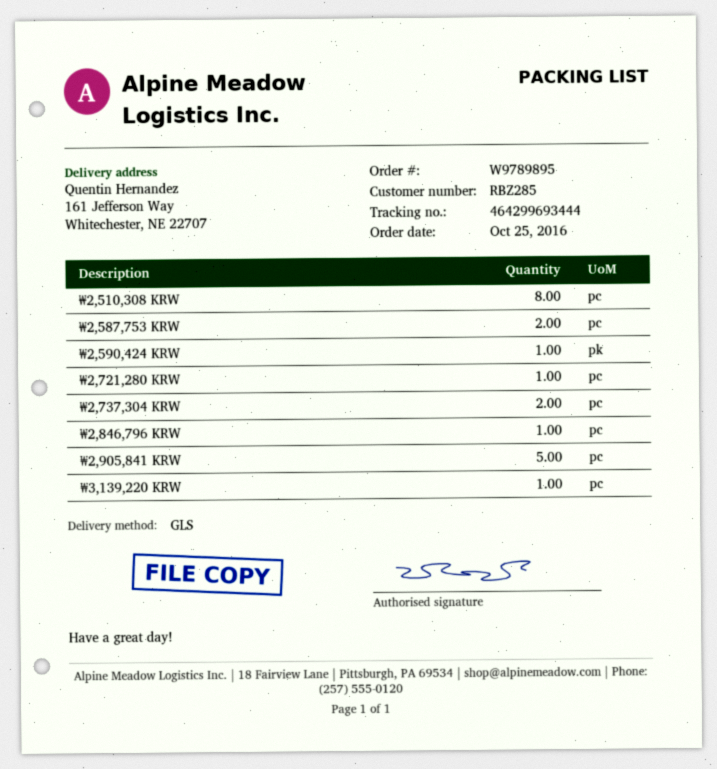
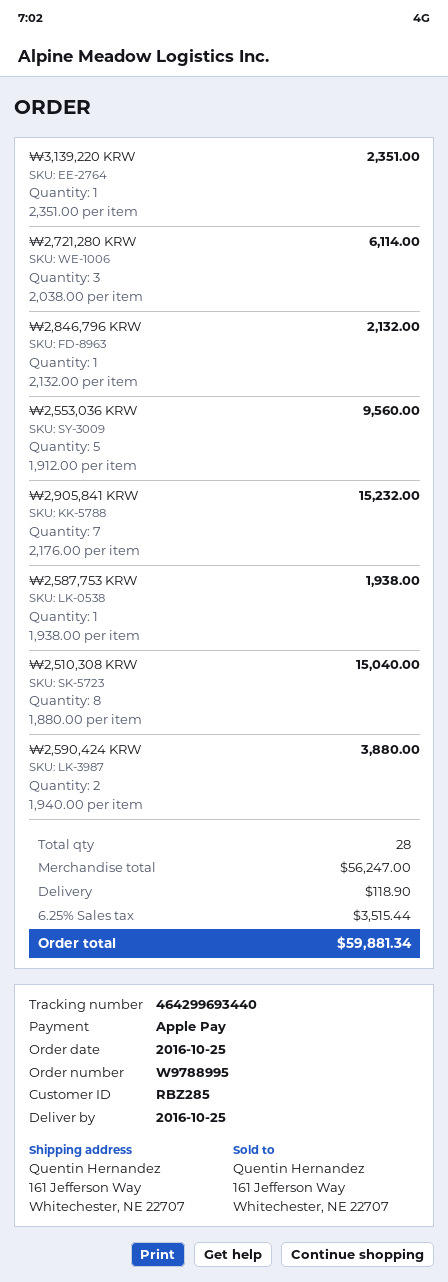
order number: W9789895 -> W9788995
tracking number: 464299693444 -> 464299693440
₩2,587,753 KRW: 2 -> 1
₩2,590,424 KRW: 1 -> 2
₩2,721,280 KRW: 1 -> 3
₩2,737,304 KRW: 2 -> none
₩2,905,841 KRW: 5 -> 7
₩2,553,036 KRW: none -> 5

